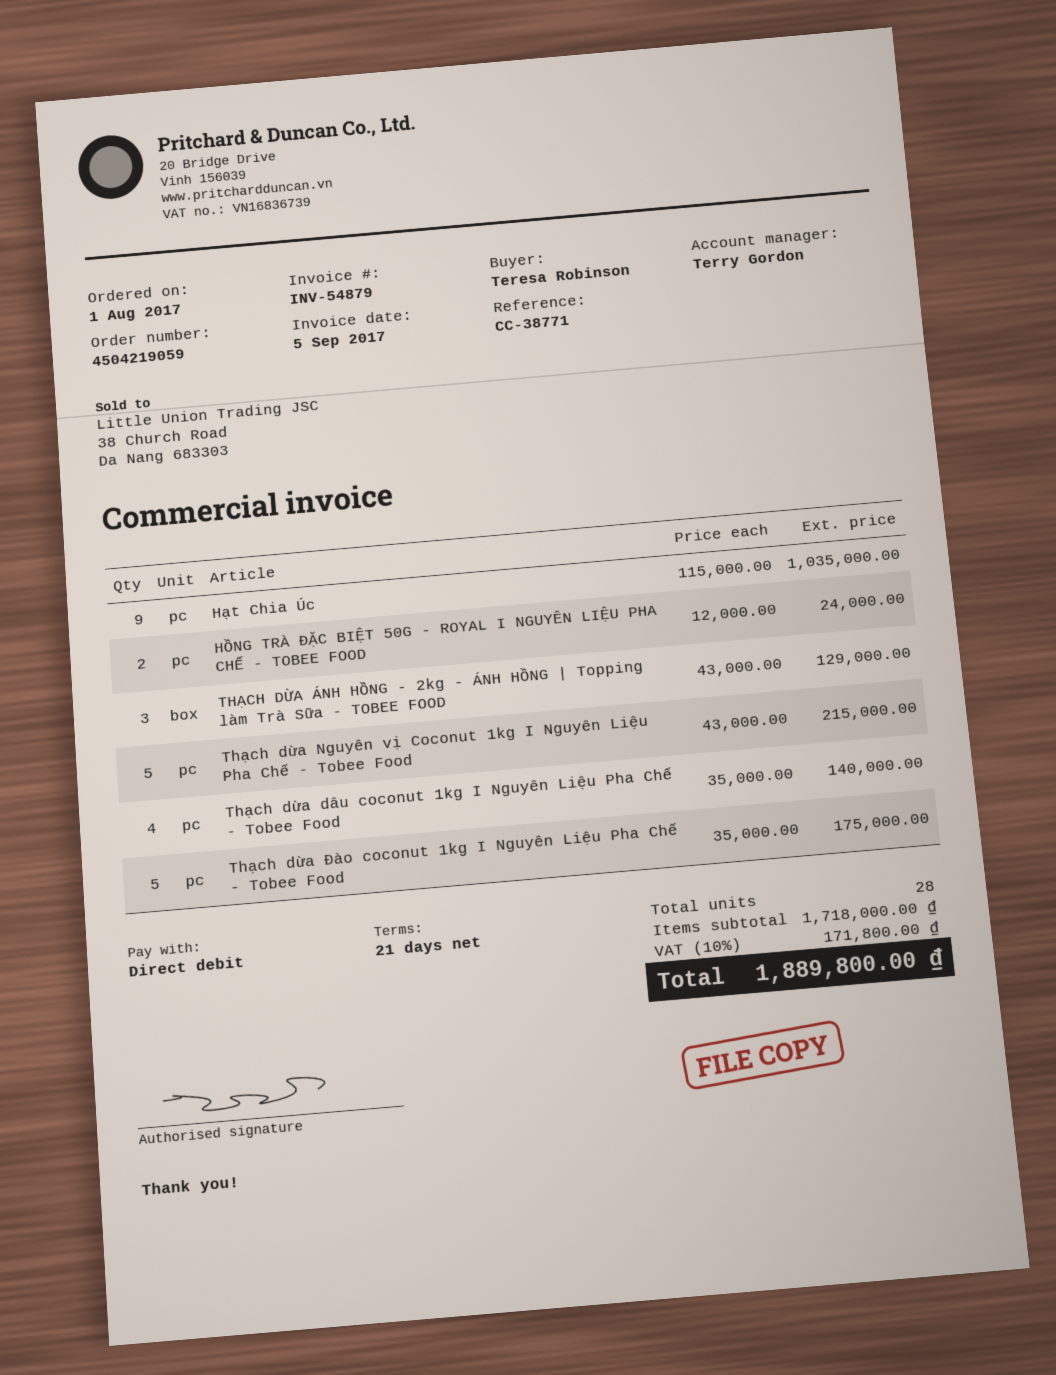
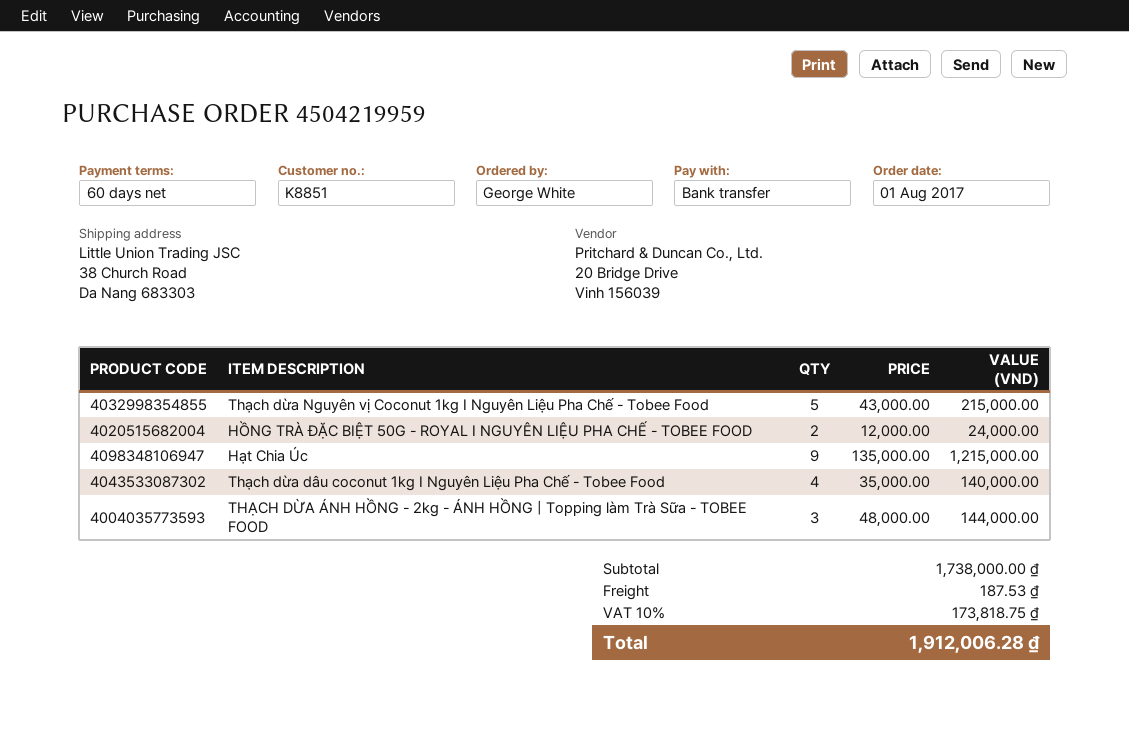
order number: 4504219059 -> 4504219959
payment terms: 21 days -> 60 days
ordered by: Teresa Robinson -> George White
payment method: direct debit -> bank transfer
Hạt Chia Úc: 9 x 115000.00 = 1035000.00 -> 9 x 135000.00 = 1215000.00
THẠCH DỪA ÁNH HỒNG - 2kg - ÁNH HỒNG | Topping làm Trà Sữa - TOBEE FOOD: 3 x 43000.00 = 129000.00 -> 3 x 48000.00 = 144000.00
Thạch dừa Đào coconut 1kg I Nguyên Liệu Pha Chế - Tobee Food: 5 x 35000.00 = 175000.00 -> none
subtotal: 1718000.00 -> 1738000.00
shipping: none -> 187.53
tax: 10% = 171800.00 -> 10% = 173818.75
total: 1889800.00 -> 1912006.28

